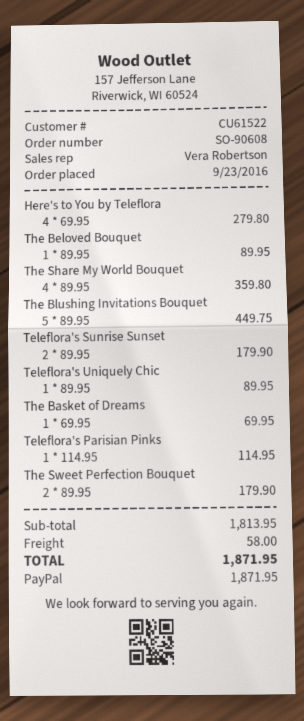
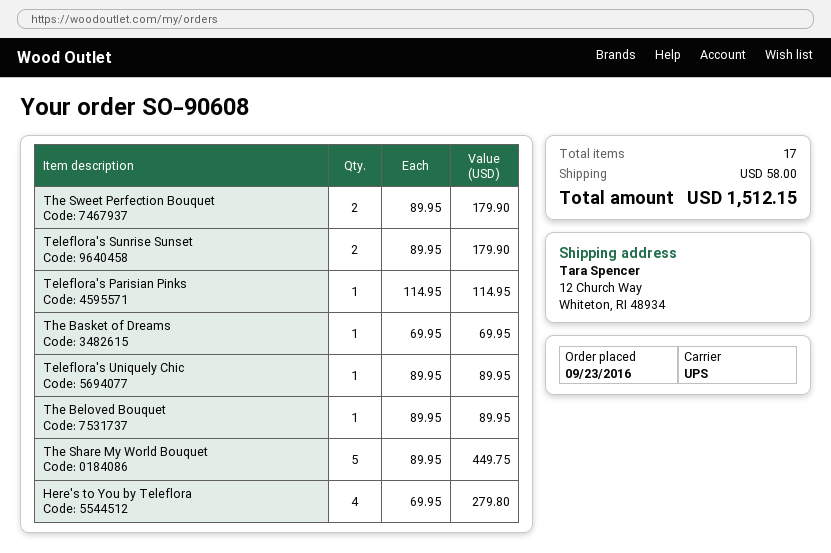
The Share My World Bouquet: 4 x 89.95 = 359.80 -> 5 x 89.95 = 449.75
The Blushing Invitations Bouquet: 5 x 89.95 = 449.75 -> none
total: 1871.95 -> 1512.15

